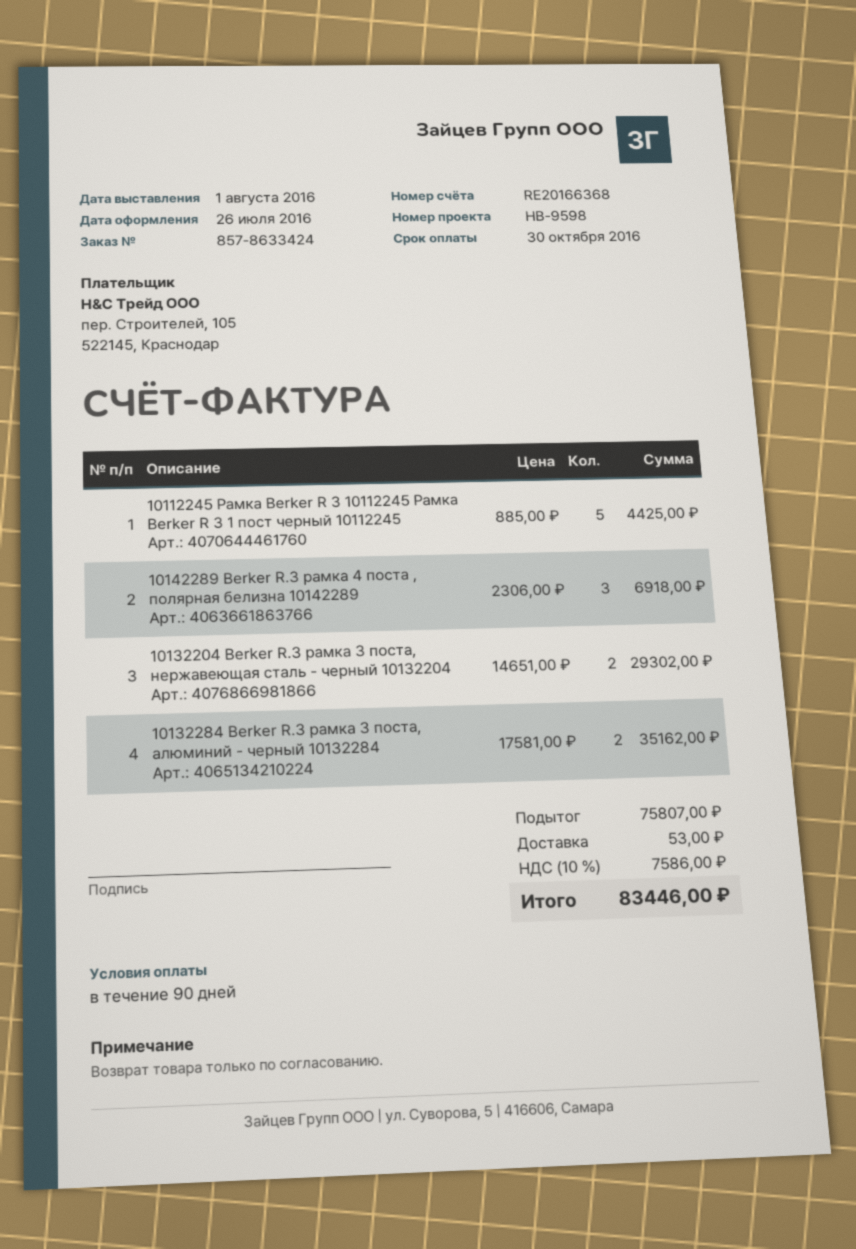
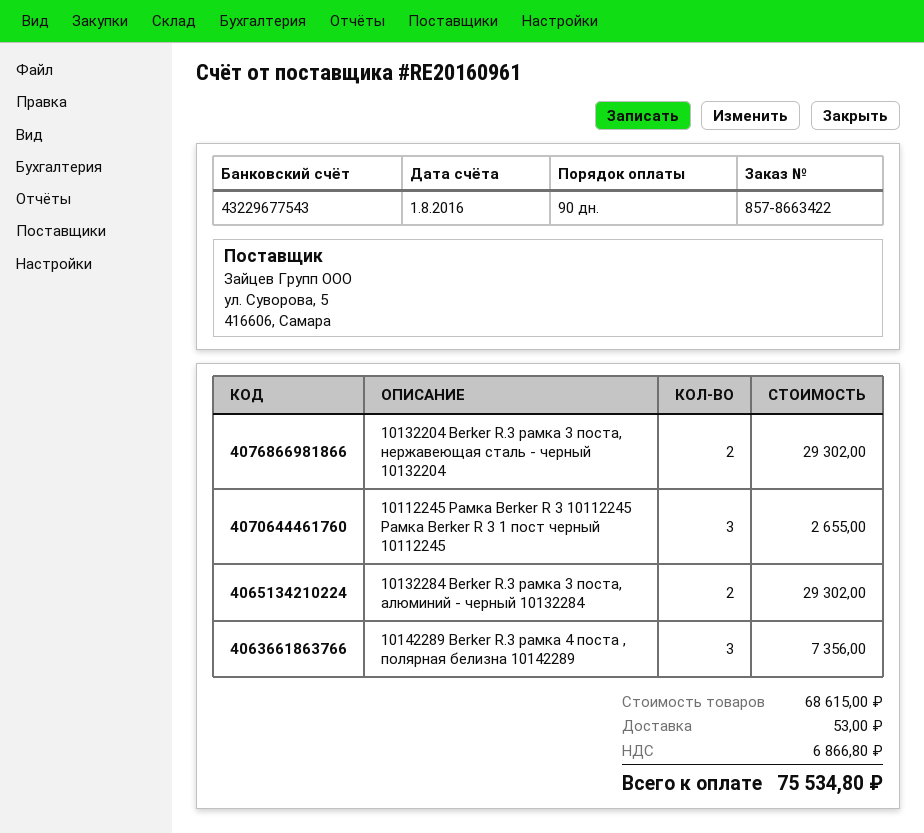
order number: 857-8633424 -> 857-8663422
invoice number: RE20166368 -> RE20160961
10112245 Рамка Berker R 3 10112245 Рамка Berker R 3 1 пост черный 10112245: 5 for 4425.00 -> 3 for 2655.00
10142289 Berker R.3 рамка 4 поста , полярная белизна 10142289: 3 for 6918.00 -> 3 for 7356.00
10132284 Berker R.3 рамка 3 поста, алюминий - черный 10132284: 2 for 35162.00 -> 2 for 29302.00
subtotal: 75807.00 -> 68615.00
tax: 7586.00 -> 6866.80
total: 83446.00 -> 75534.80

